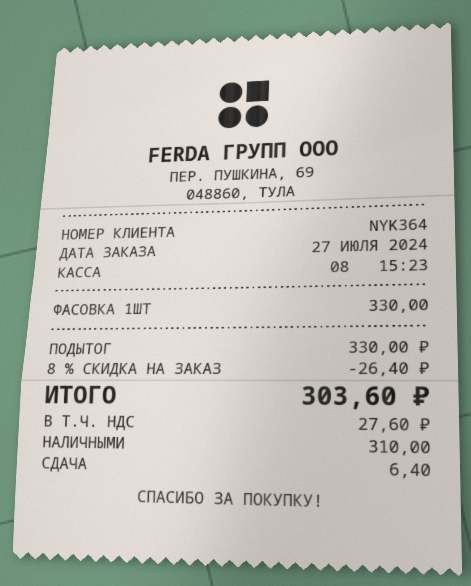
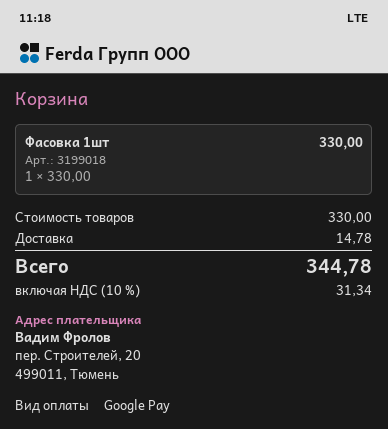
payment method: cash -> Google Pay
discount: 8% = 26.40 -> none
shipping: none -> 14.78
tax: 27.60 -> 31.34
total: 303.60 -> 344.78

